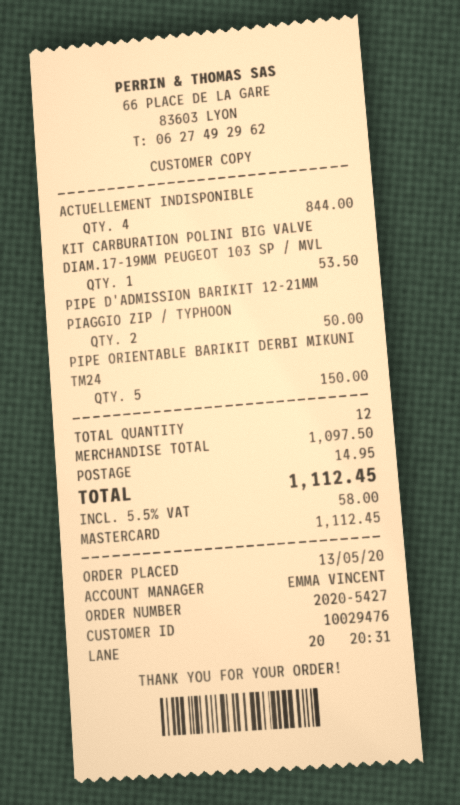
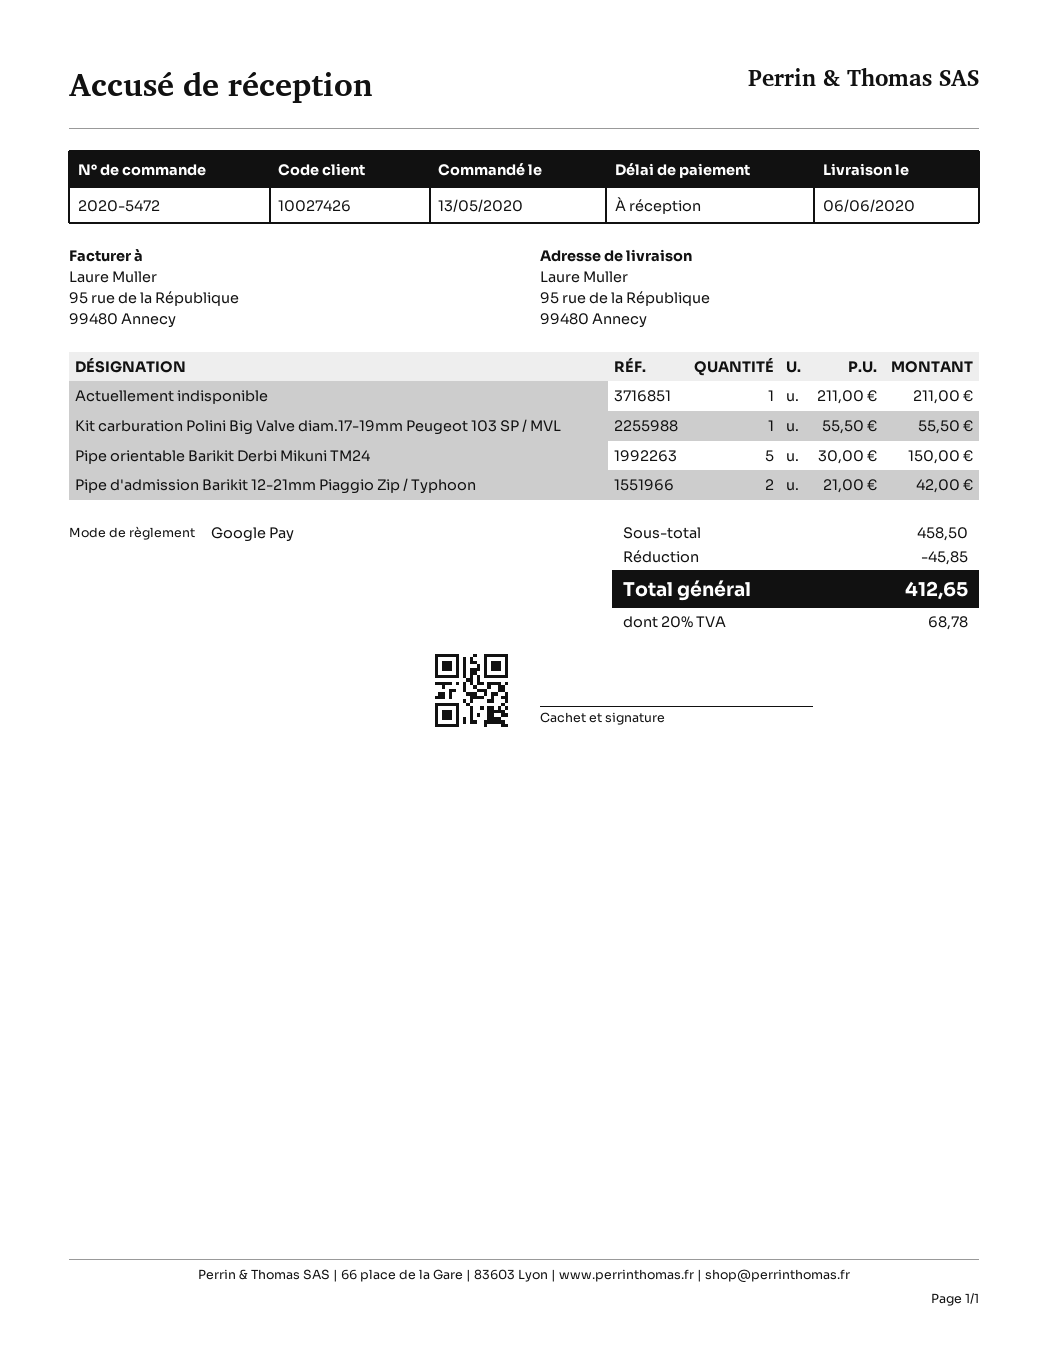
order number: 2020-5427 -> 2020-5472
customer number: 10029476 -> 10027426
payment method: Mastercard -> Google Pay
ACTUELLEMENT INDISPONIBLE: 4 for 844.00 -> 1 for 211.00
KIT CARBURATION POLINI BIG VALVE DIAM.17-19MM PEUGEOT 103 SP / MVL: 1 for 53.50 -> 1 for 55.50
PIPE D'ADMISSION BARIKIT 12-21MM PIAGGIO ZIP / TYPHOON: 2 for 50.00 -> 2 for 42.00
subtotal: 1097.50 -> 458.50
discount: none -> 45.85
shipping: 14.95 -> none
tax: 5.5% = 58.00 -> 20% = 68.78
total: 1112.45 -> 412.65

